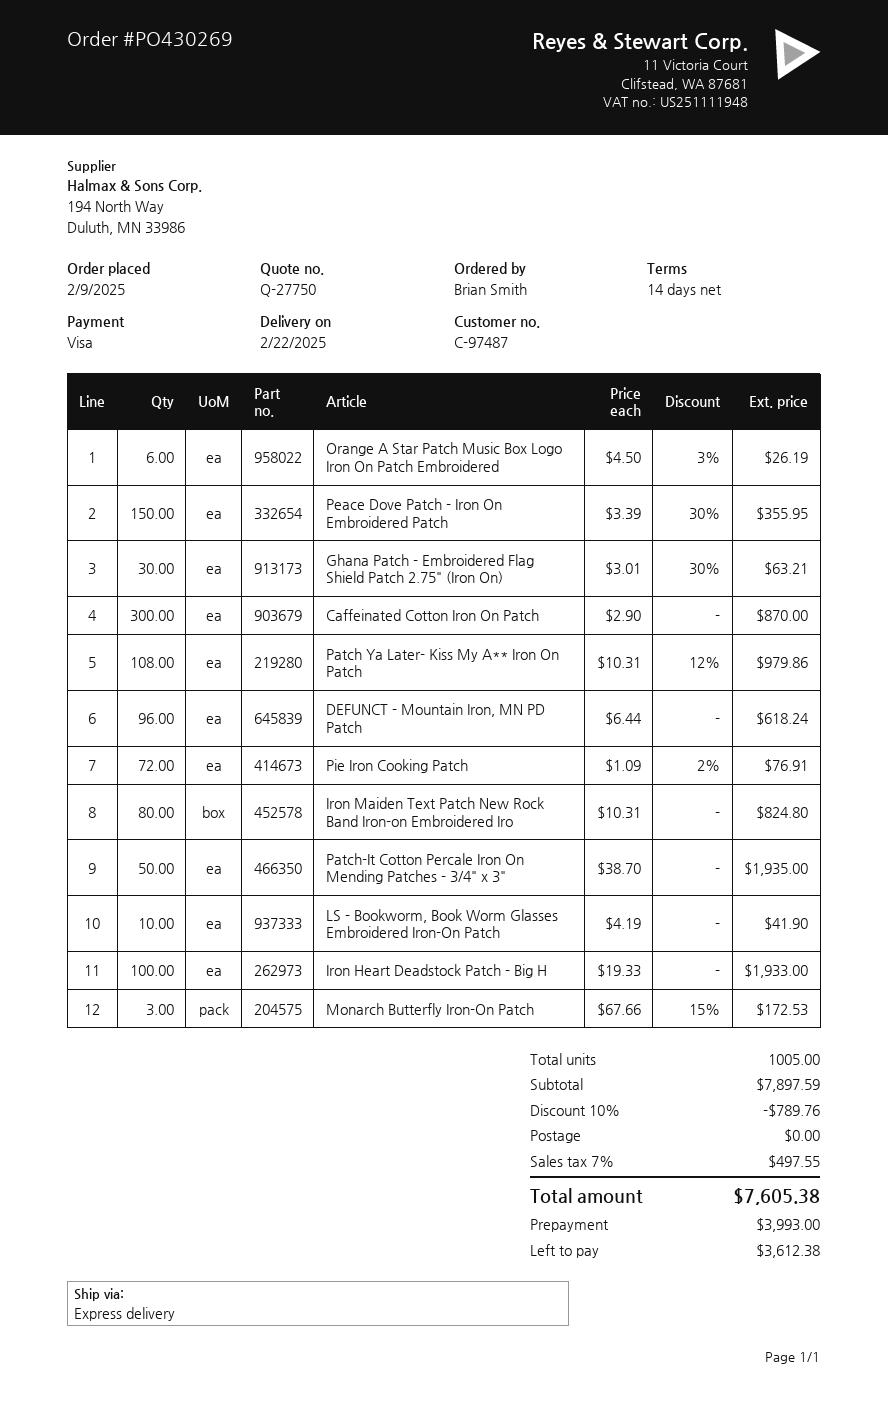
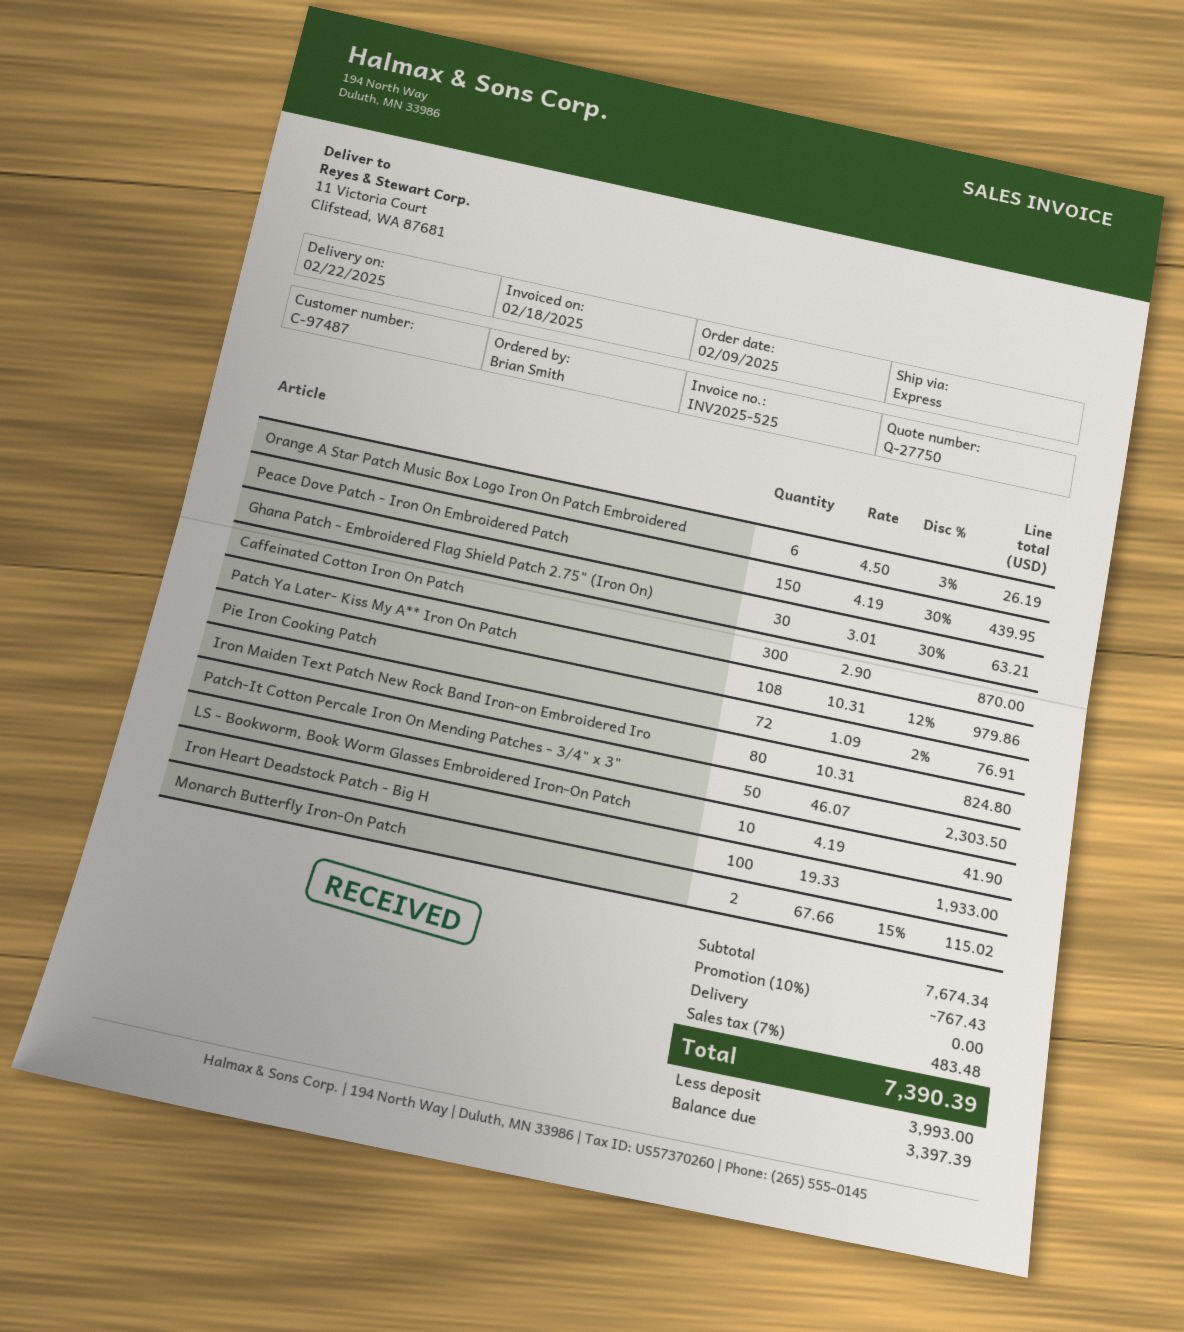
Peace Dove Patch - Iron On Embroidered Patch: 150 x 3.39 - 30% = 355.95 -> 150 x 4.19 - 30% = 439.95
DEFUNCT - Mountain Iron, MN PD Patch: 96 x 6.44 = 618.24 -> none
Patch-It Cotton Percale Iron On Mending Patches - 3/4" x 3": 50 x 38.70 = 1935.00 -> 50 x 46.07 = 2303.50
Monarch Butterfly Iron-On Patch: 3 x 67.66 - 15% = 172.53 -> 2 x 67.66 - 15% = 115.02
subtotal: 7897.59 -> 7674.34
discount: 10% = 789.76 -> 10% = 767.43
tax: 7% = 497.55 -> 7% = 483.48
total: 7605.38 -> 7390.39
balance: 3612.38 -> 3397.39

